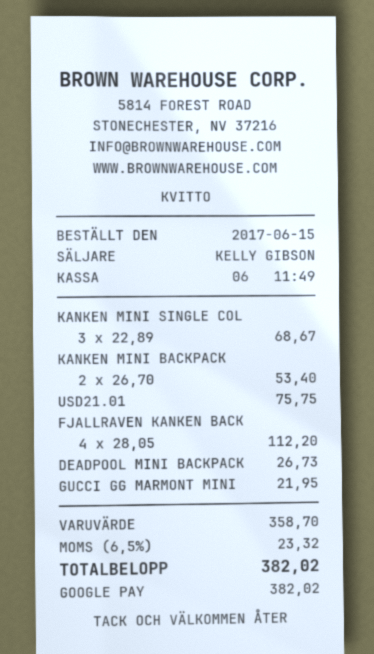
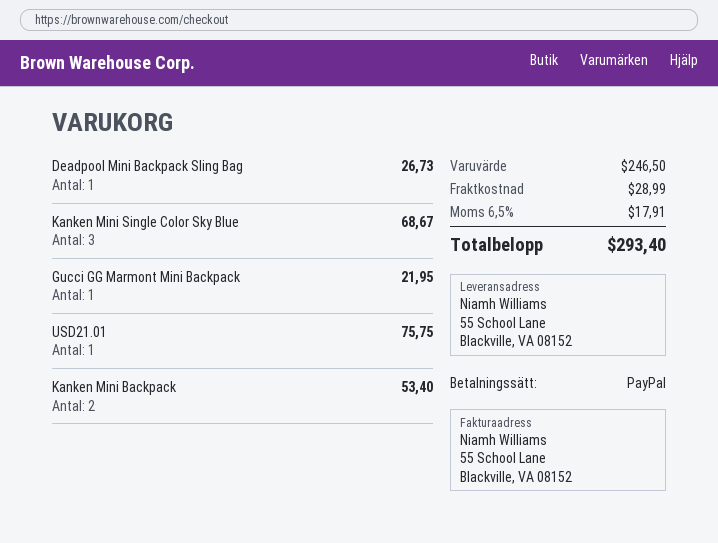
payment method: Google Pay -> PayPal
FJALLRAVEN KANKEN BACK: 4 for 112.20 -> none
subtotal: 358.70 -> 246.50
shipping: none -> 28.99
tax: 6.5% = 23.32 -> 6.5% = 17.91
total: 382.02 -> 293.40

